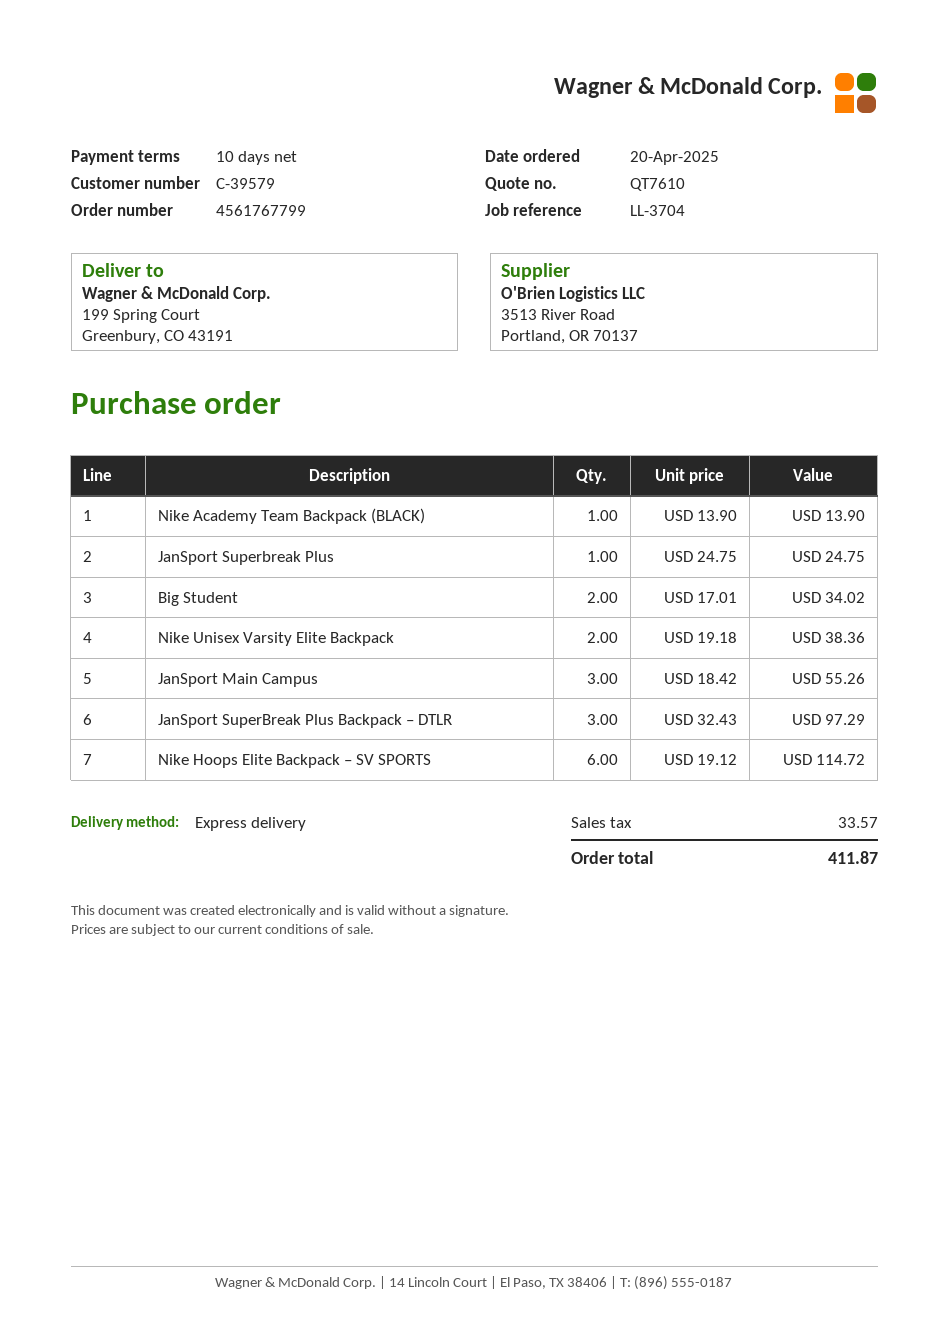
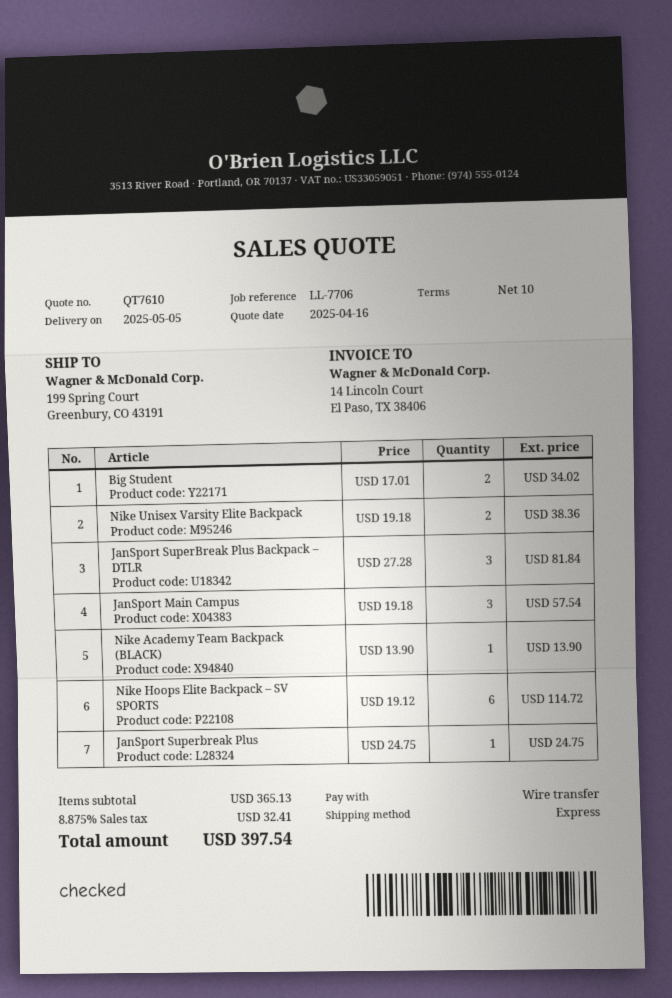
reference: LL-3704 -> LL-7706
JanSport Main Campus: 3 x 18.42 = 55.26 -> 3 x 19.18 = 57.54
JanSport SuperBreak Plus Backpack – DTLR: 3 x 32.43 = 97.29 -> 3 x 27.28 = 81.84
tax: 33.57 -> 32.41
total: 411.87 -> 397.54

